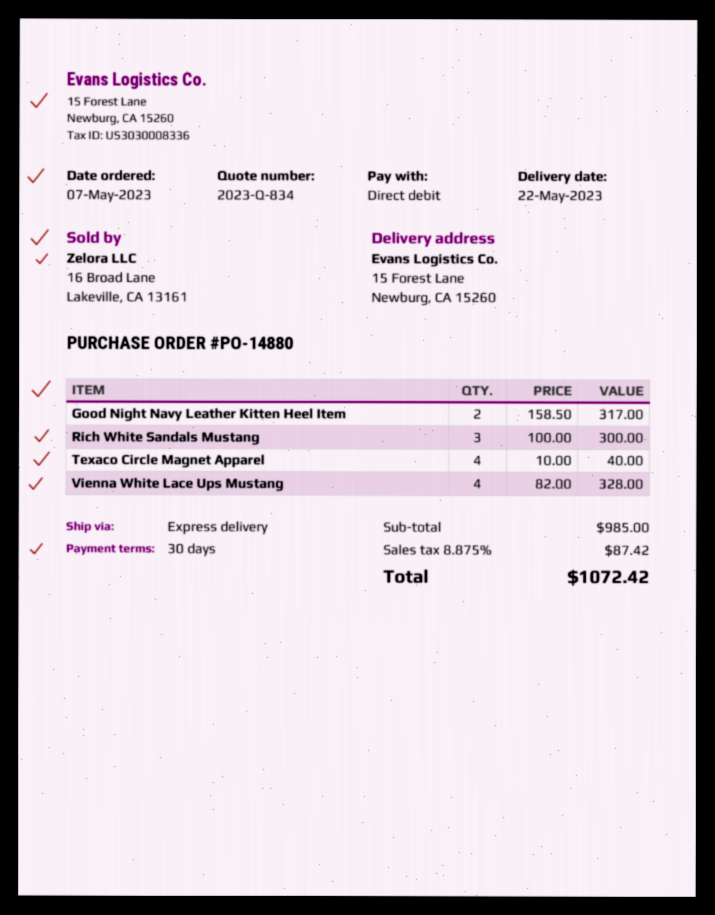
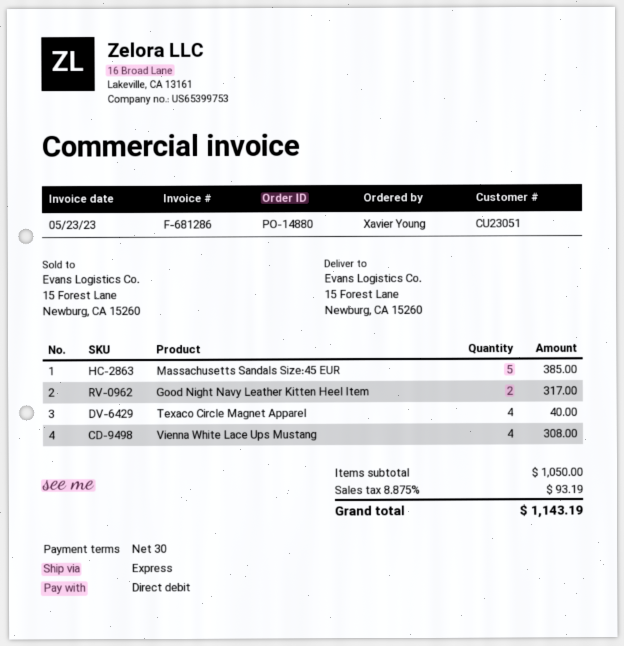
Rich White Sandals Mustang: 3 for 300.00 -> none
Vienna White Lace Ups Mustang: 4 for 328.00 -> 4 for 308.00
Massachusetts Sandals Size:45 EUR: none -> 5 for 385.00
subtotal: 985.00 -> 1050.00
tax: 8.875% = 87.42 -> 8.875% = 93.19
total: 1072.42 -> 1143.19

